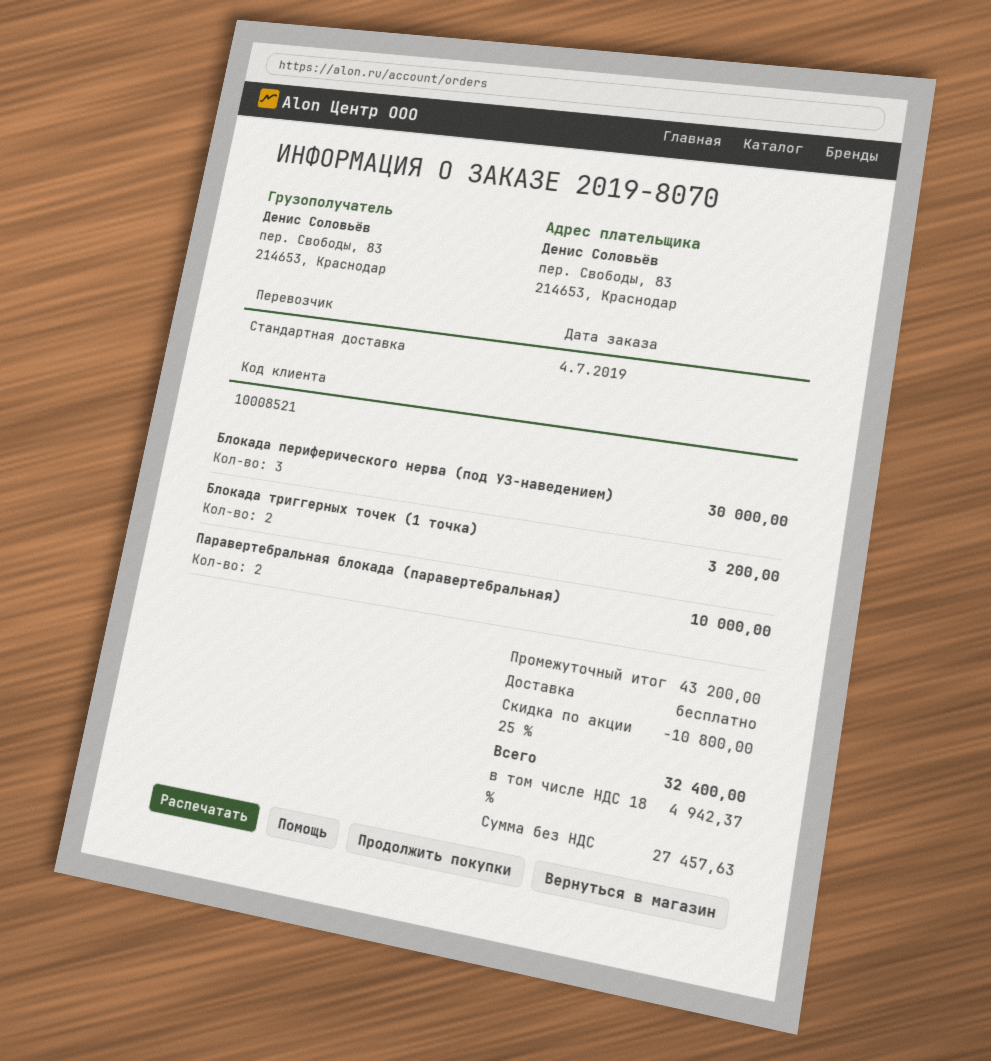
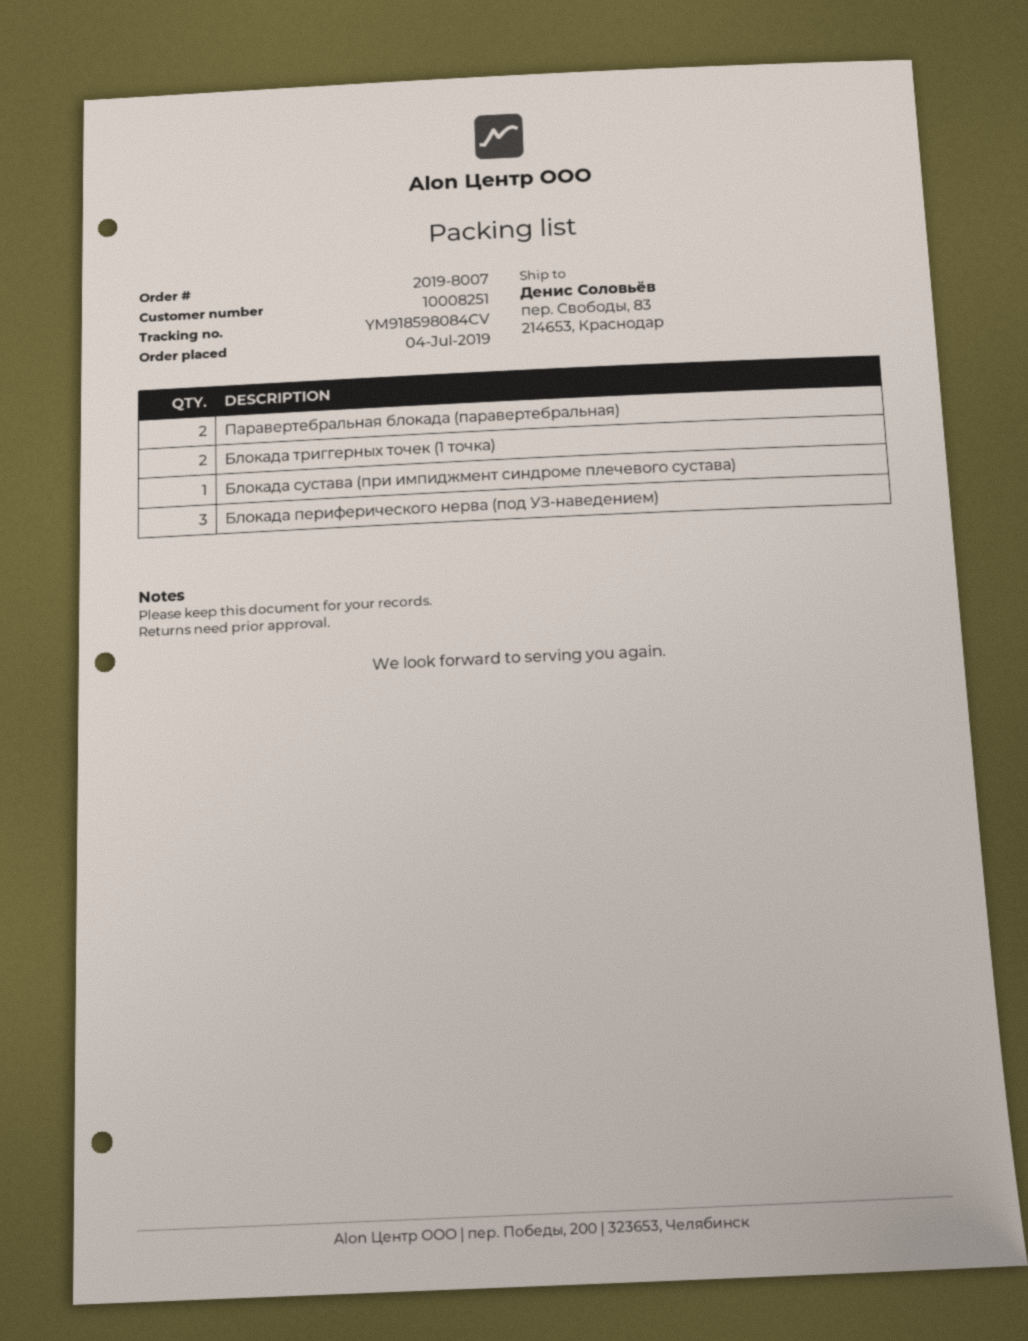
order number: 2019-8070 -> 2019-8007
customer number: 10008521 -> 10008251
Блокада сустава (при импиджмент синдроме плечевого сустава): none -> 1

